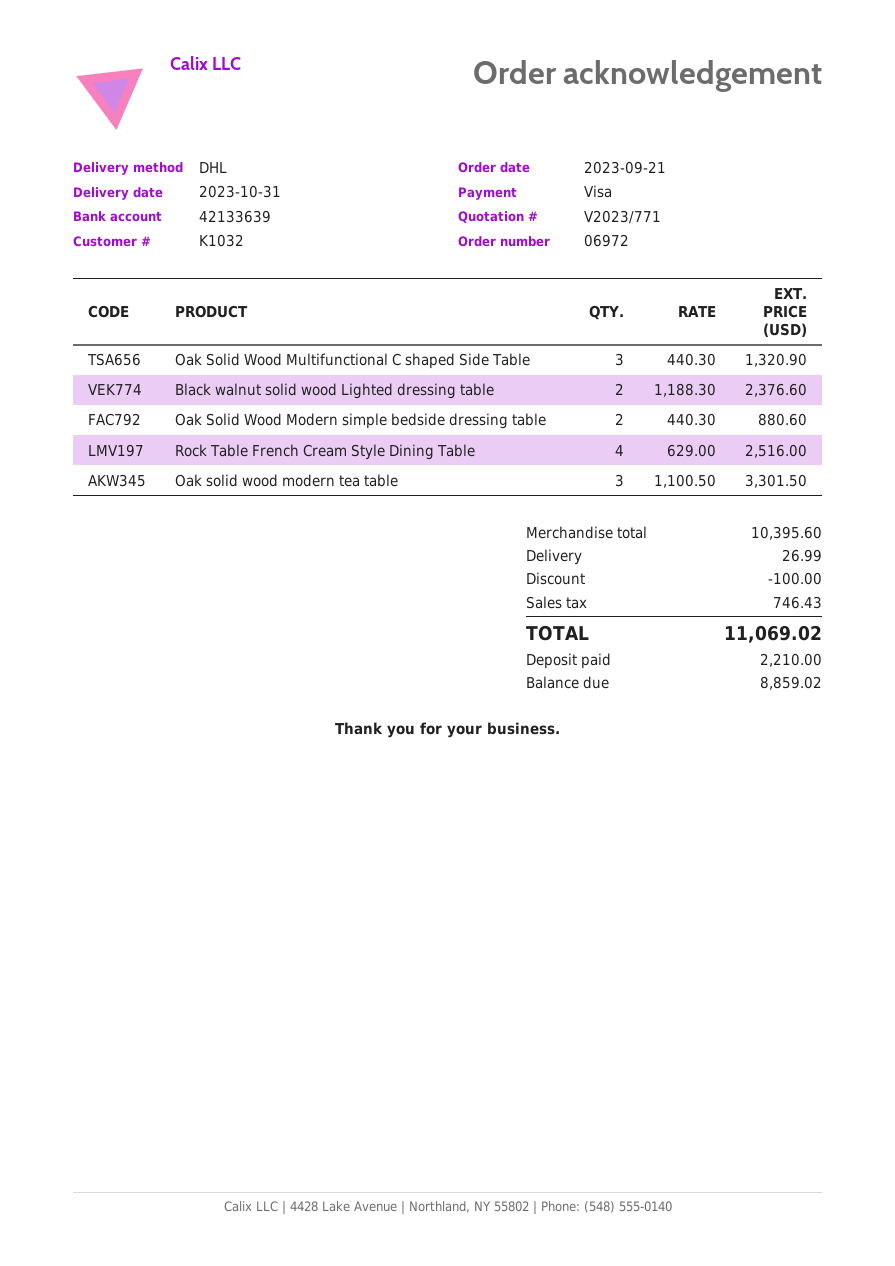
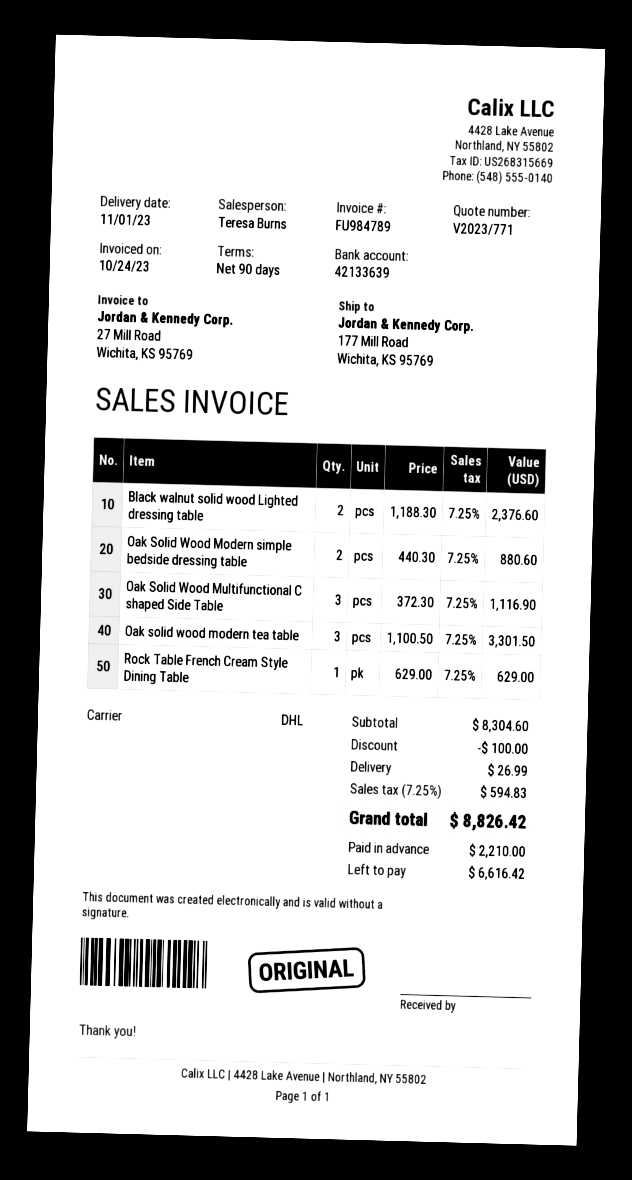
delivery date: 2023-10-31 -> 2023-11-01
Oak Solid Wood Multifunctional C shaped Side Table: 3 x 440.30 = 1320.90 -> 3 x 372.30 = 1116.90
Rock Table French Cream Style Dining Table: 4 x 629.00 = 2516.00 -> 1 x 629.00 = 629.00
subtotal: 10395.60 -> 8304.60
tax: 746.43 -> 594.83
total: 11069.02 -> 8826.42
balance: 8859.02 -> 6616.42

